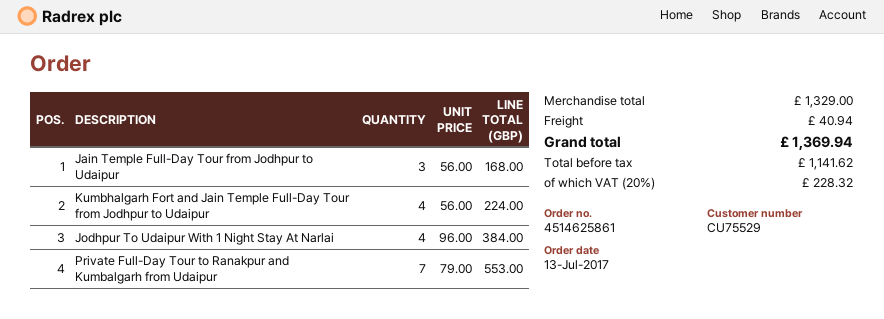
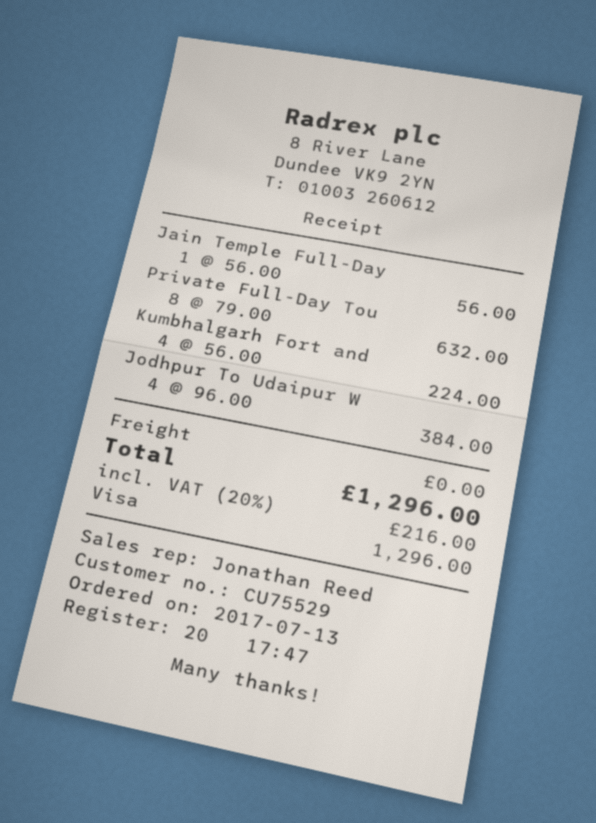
Jain Temple Full-Day Tour from Jodhpur to Udaipur: 3 x 56.00 = 168.00 -> 1 x 56.00 = 56.00
Private Full-Day Tour to Ranakpur and Kumbalgarh from Udaipur: 7 x 79.00 = 553.00 -> 8 x 79.00 = 632.00
shipping: 40.94 -> 0.00
tax: 20% = 228.32 -> 20% = 216.00
total: 1369.94 -> 1296.00

